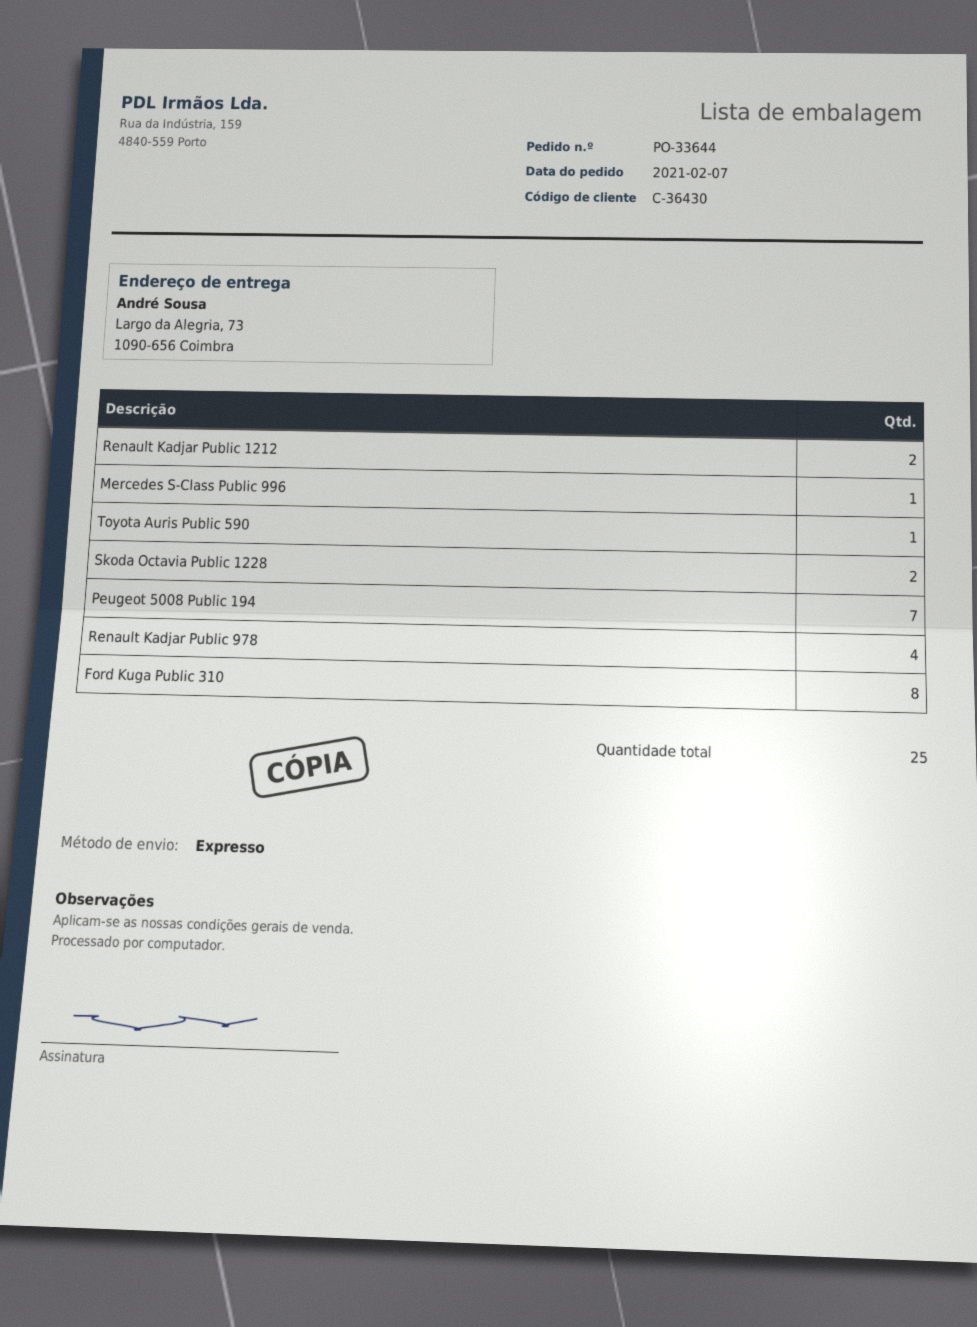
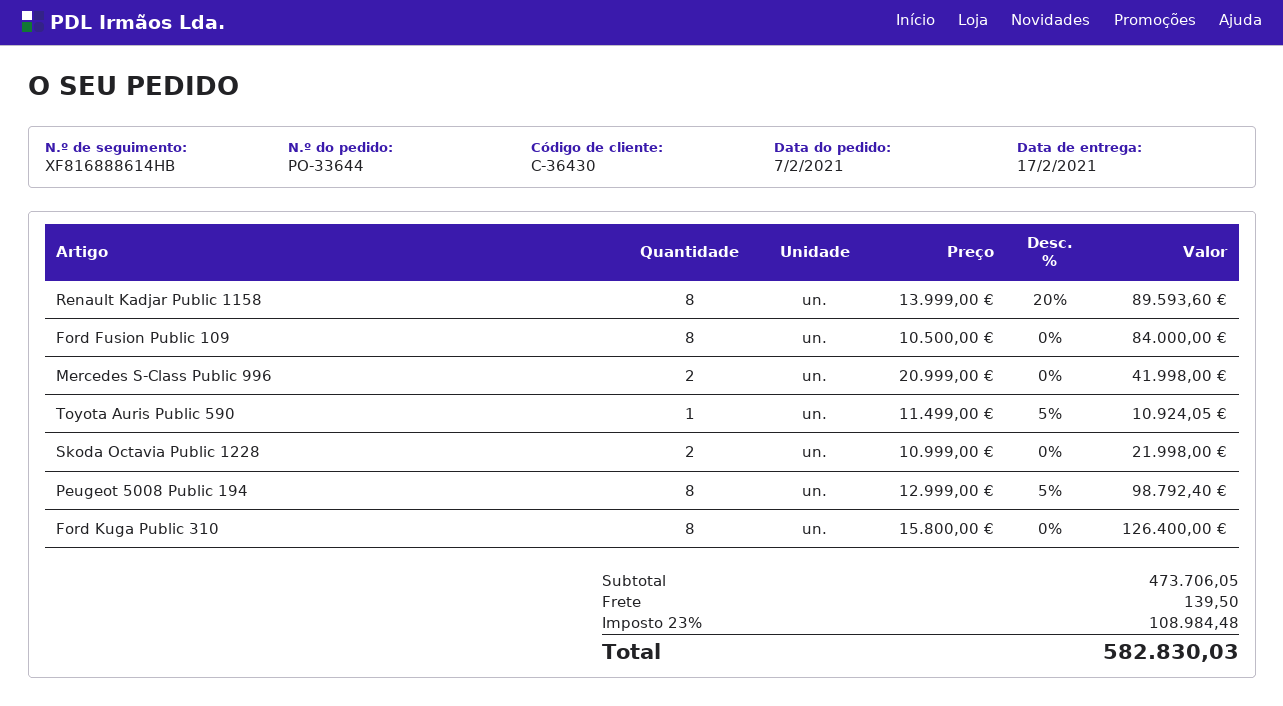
Renault Kadjar Public 1212: 2 -> none
Mercedes S-Class Public 996: 1 -> 2
Peugeot 5008 Public 194: 7 -> 8
Renault Kadjar Public 978: 4 -> none
Renault Kadjar Public 1158: none -> 8
Ford Fusion Public 109: none -> 8

